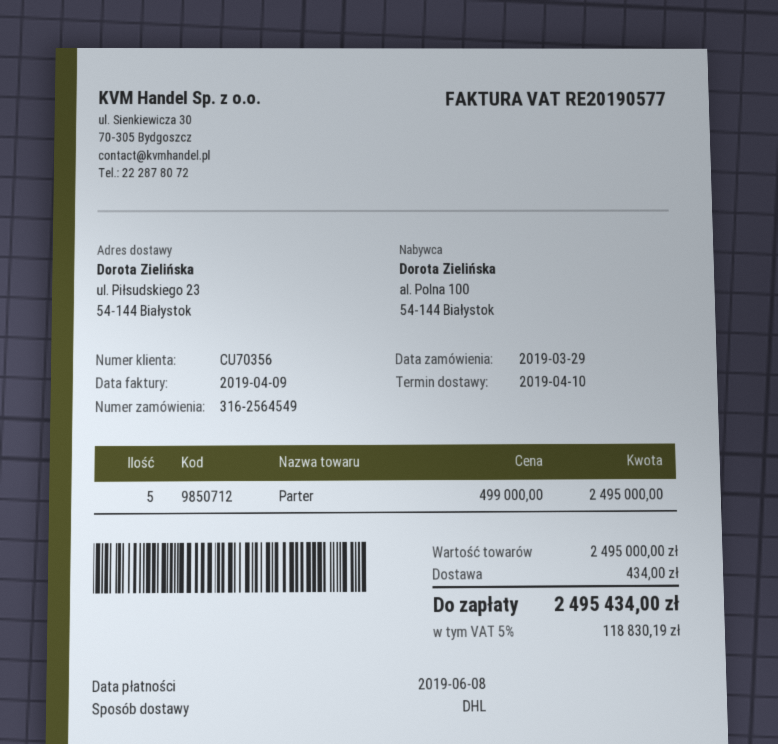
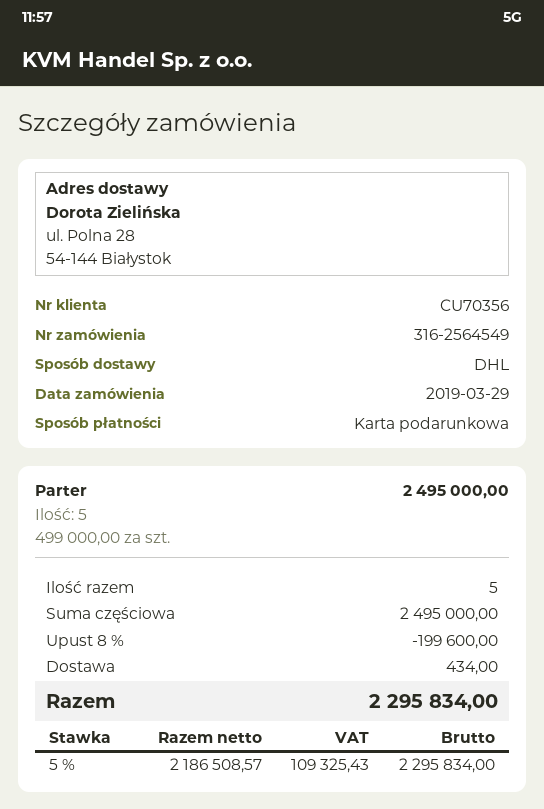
ship to: ul. Piłsudskiego 23, 54-144 Białystok -> ul. Polna 28, 54-144 Białystok
discount: none -> 8% = 199600.00
tax: 5% = 118830.19 -> 5% = 109325.43
total: 2495434.00 -> 2295834.00

